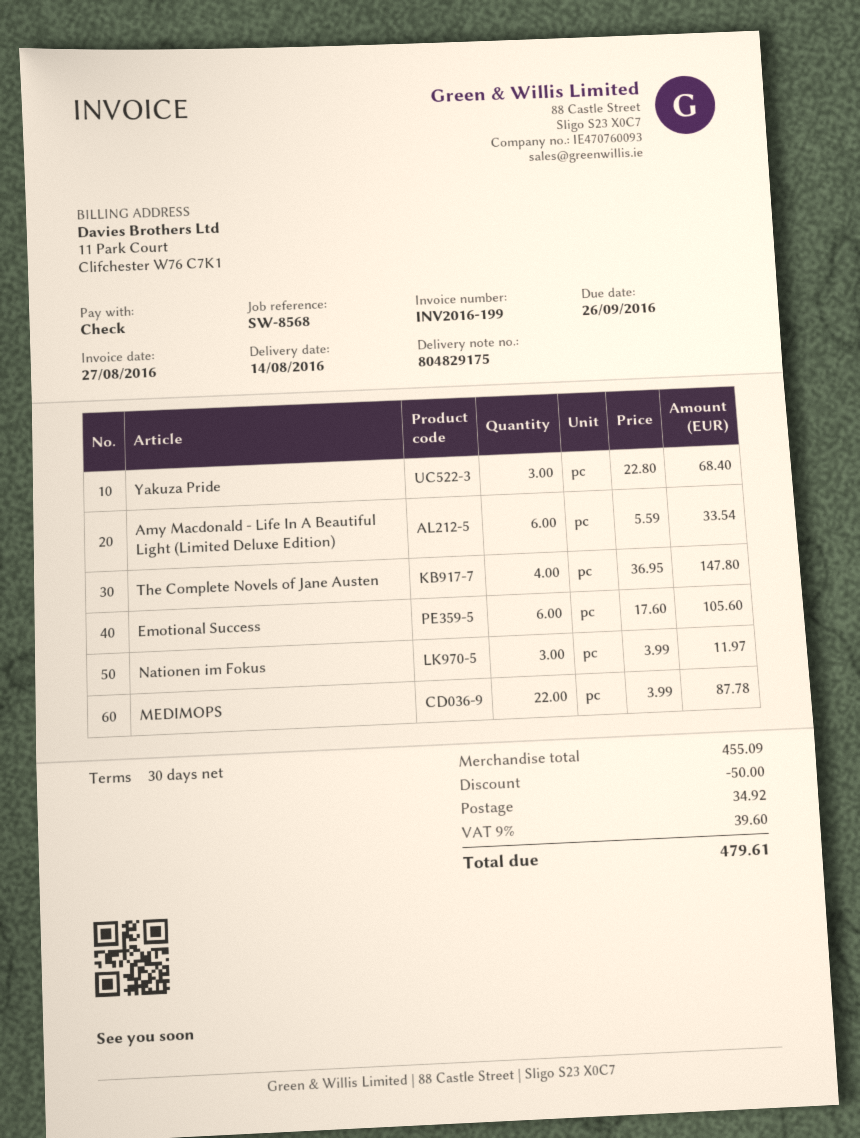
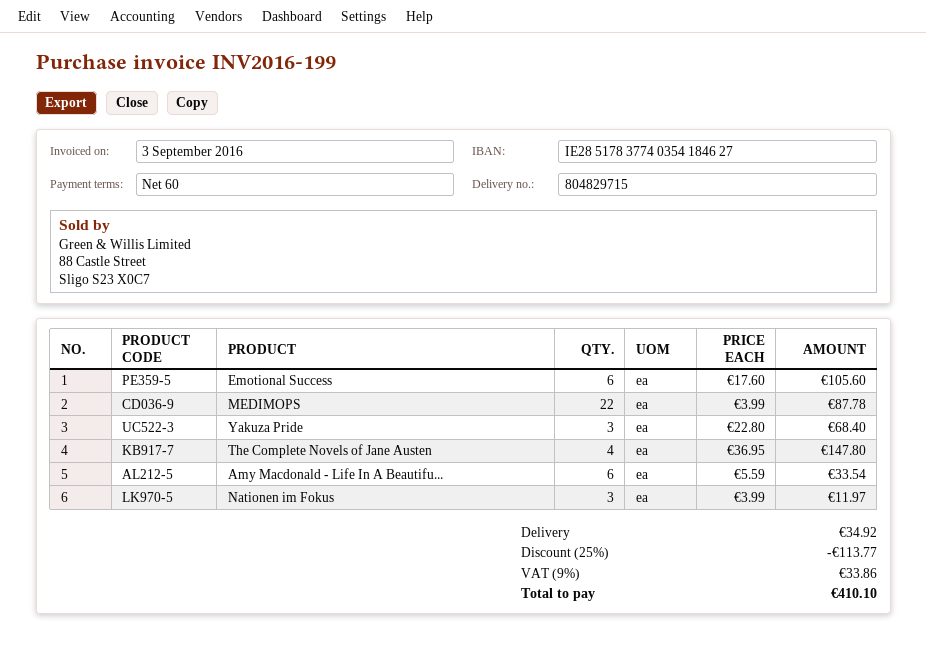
delivery note number: 804829175 -> 804829715
invoice date: 2016-08-27 -> 2016-09-03
payment terms: 30 days -> 60 days
discount: 50.00 -> 113.77
tax: 9% = 39.60 -> 9% = 33.86
total: 479.61 -> 410.10

